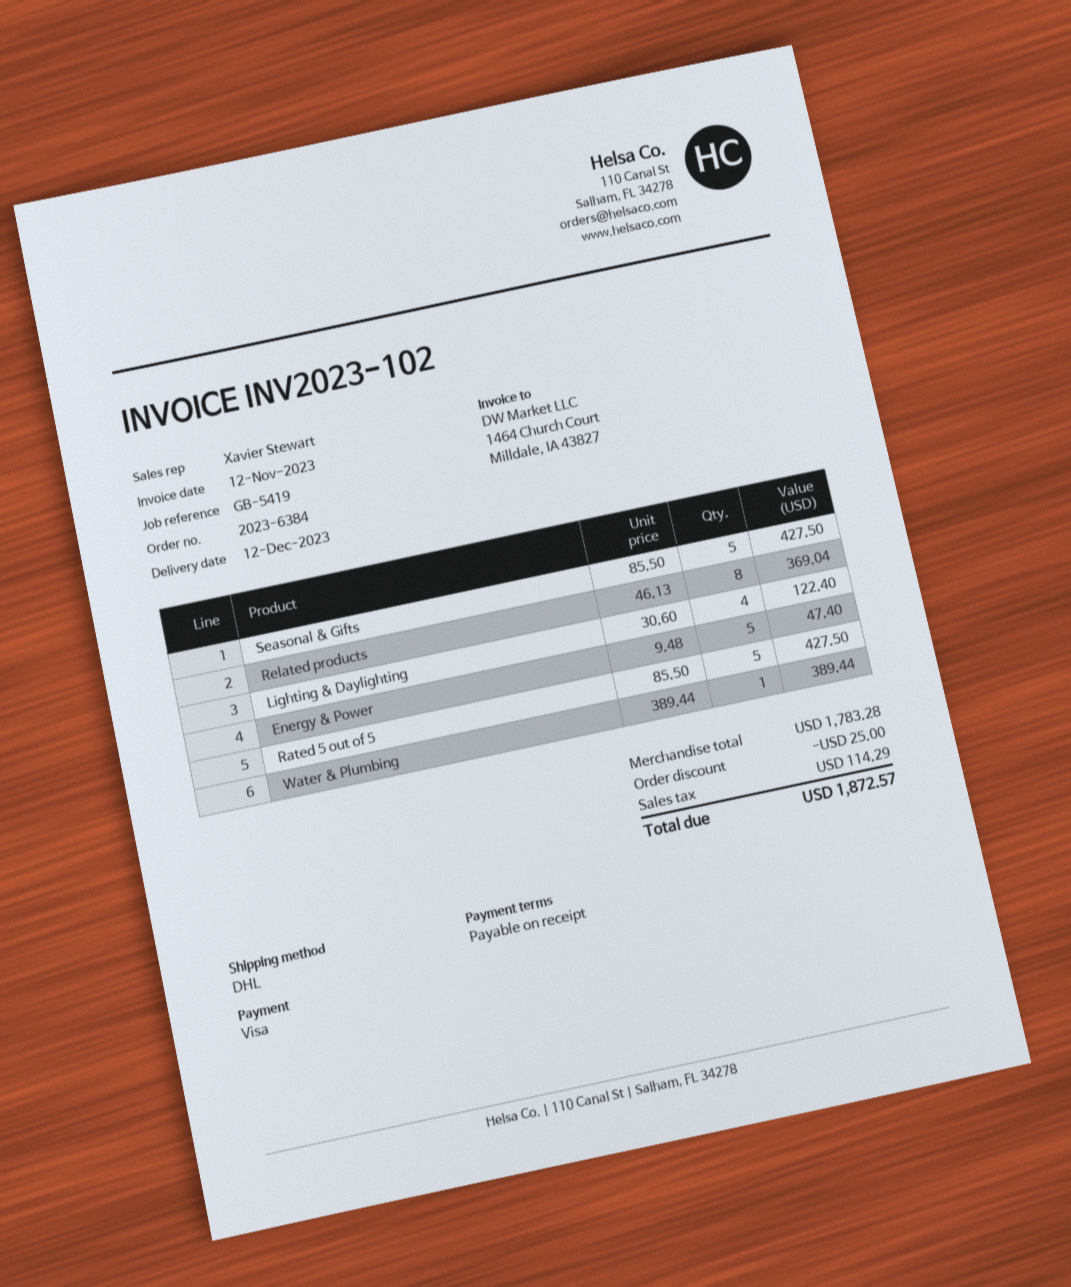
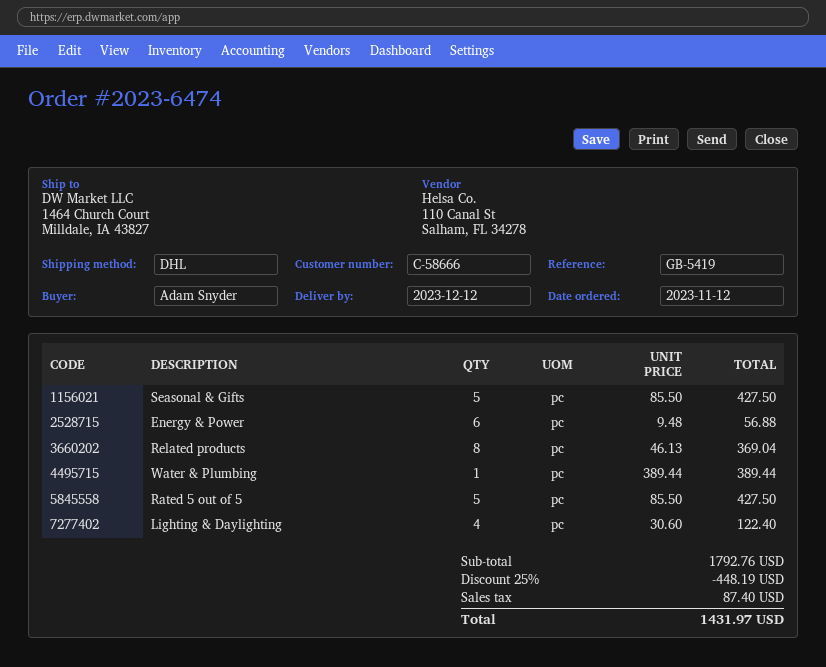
order number: 2023-6384 -> 2023-6474
Energy & Power: 5 x 9.48 = 47.40 -> 6 x 9.48 = 56.88
subtotal: 1783.28 -> 1792.76
discount: 25.00 -> 448.19
tax: 114.29 -> 87.40
total: 1872.57 -> 1431.97

